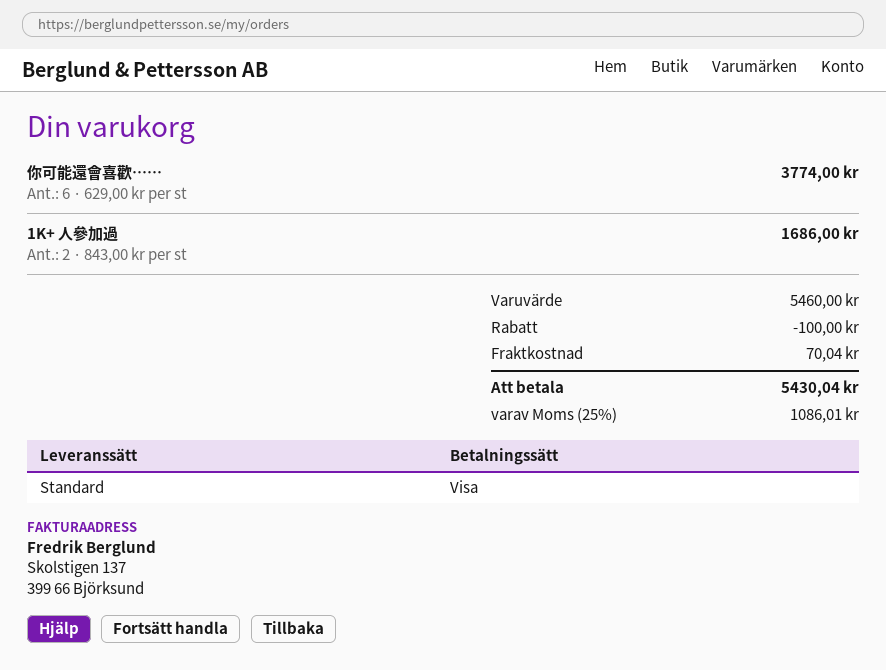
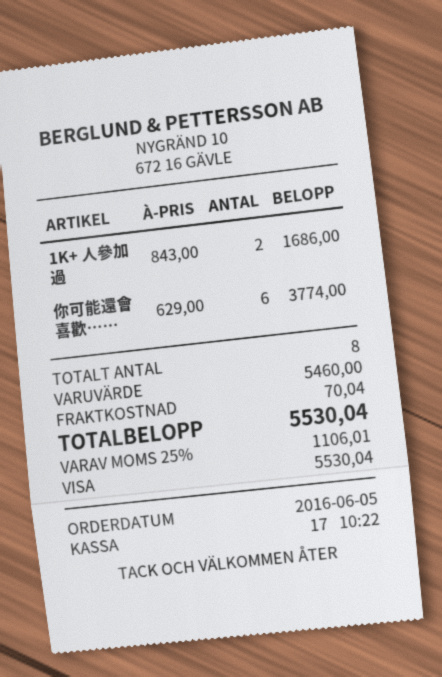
discount: 100.00 -> none
tax: 25% = 1086.01 -> 25% = 1106.01
total: 5430.04 -> 5530.04

